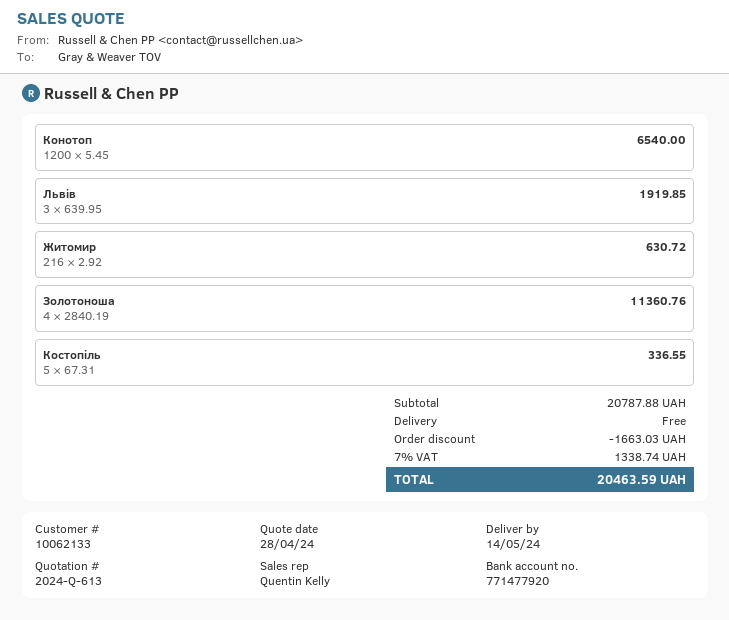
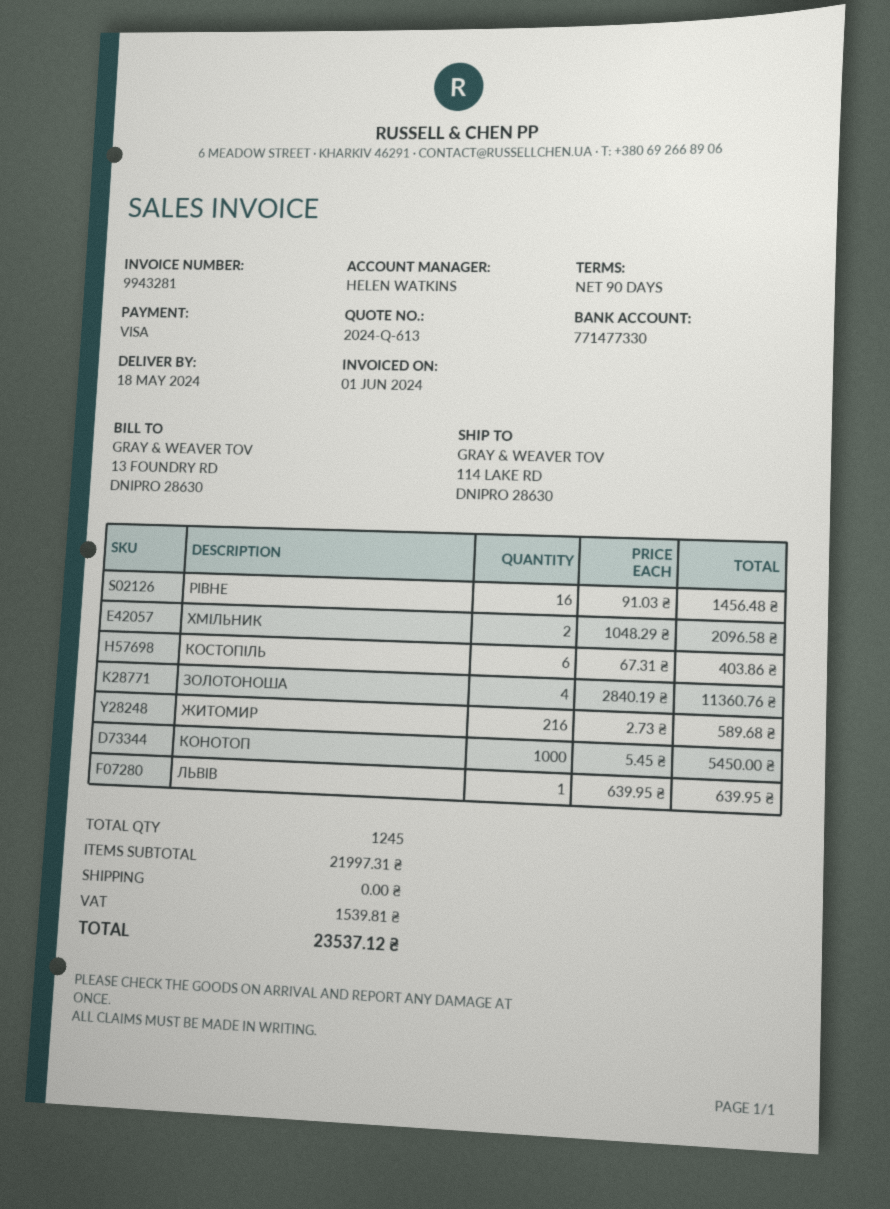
delivery date: 2024-05-14 -> 2024-05-18
sales rep: Quentin Kelly -> HELEN WATKINS
bank account: 771477920 -> 771477330
Конотоп: 1200 x 5.45 = 6540.00 -> 1000 x 5.45 = 5450.00
Львів: 3 x 639.95 = 1919.85 -> 1 x 639.95 = 639.95
Житомир: 216 x 2.92 = 630.72 -> 216 x 2.73 = 589.68
Костопіль: 5 x 67.31 = 336.55 -> 6 x 67.31 = 403.86
РІВНЕ: none -> 16 x 91.03 = 1456.48
ХМІЛЬНИК: none -> 2 x 1048.29 = 2096.58
subtotal: 20787.88 -> 21997.31
discount: 1663.03 -> none
tax: 1338.74 -> 1539.81
total: 20463.59 -> 23537.12

